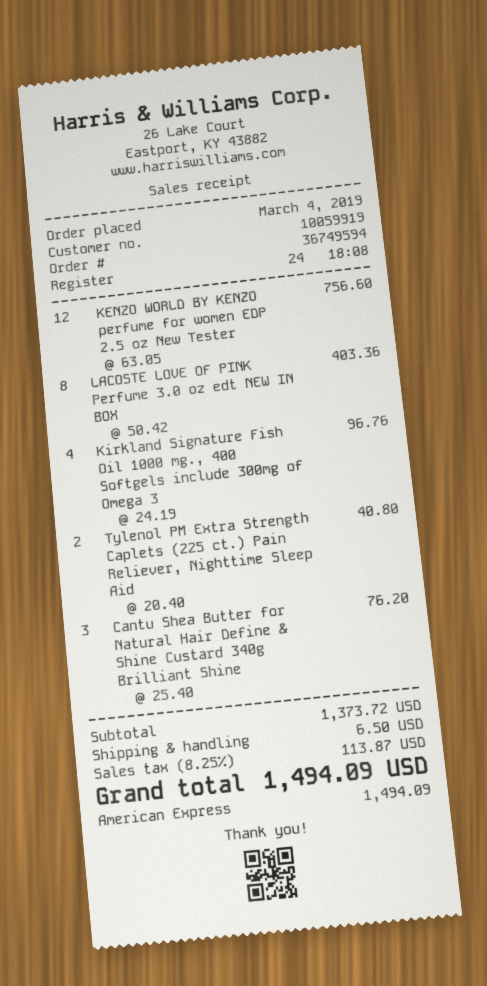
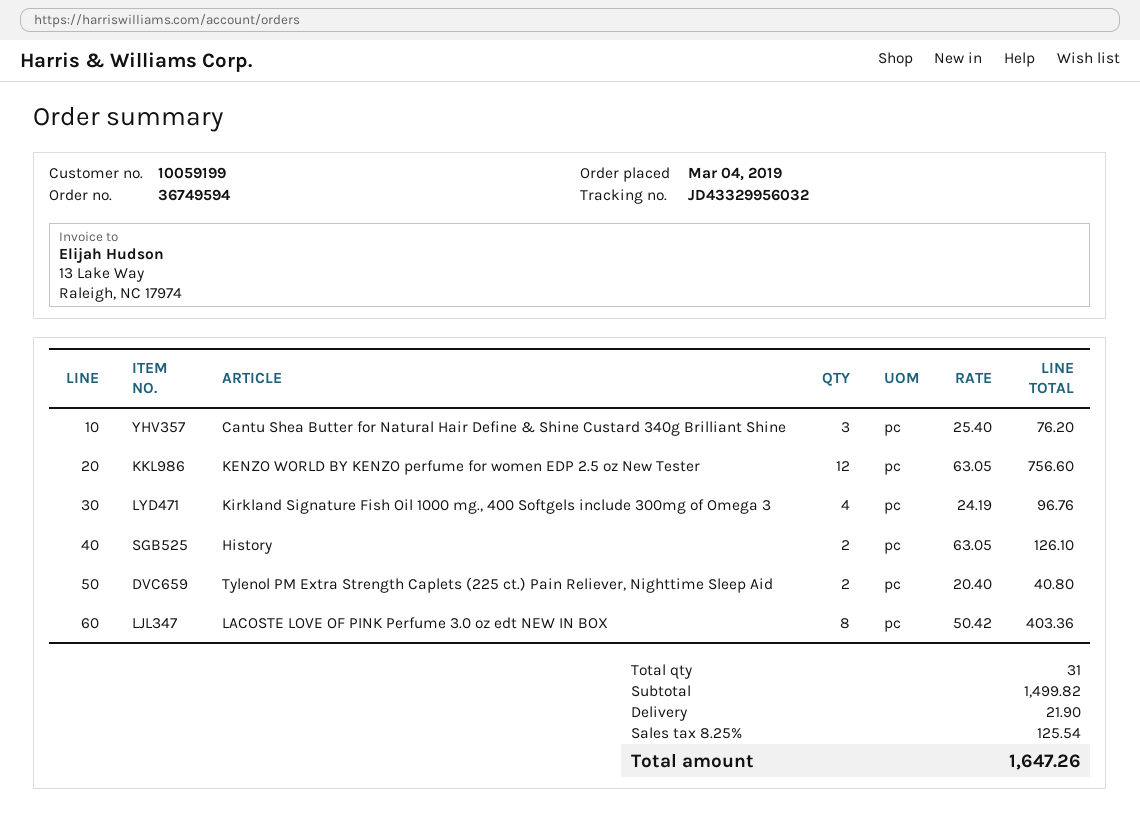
customer number: 10059919 -> 10059199
History: none -> 2 x 63.05 = 126.10
subtotal: 1373.72 -> 1499.82
shipping: 6.50 -> 21.90
tax: 8.25% = 113.87 -> 8.25% = 125.54
total: 1494.09 -> 1647.26

